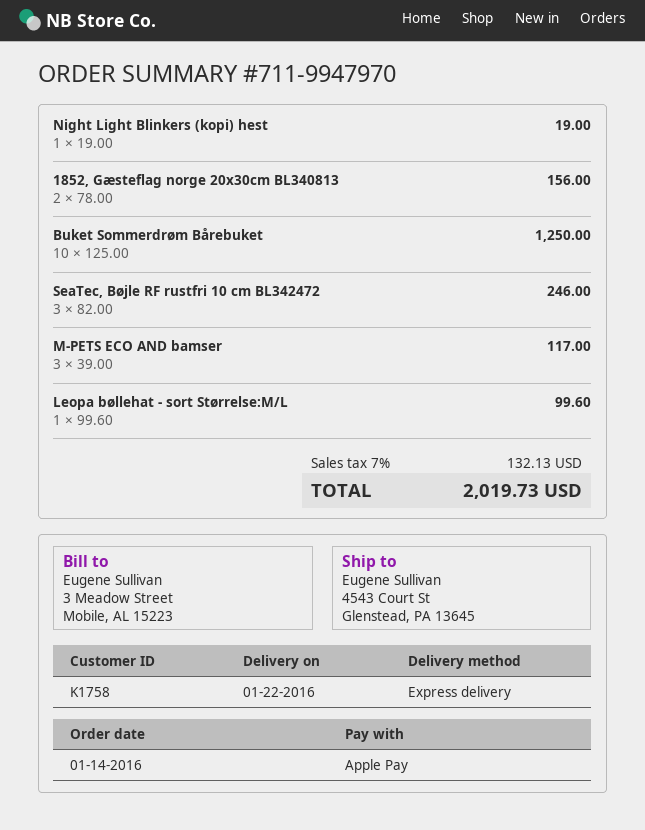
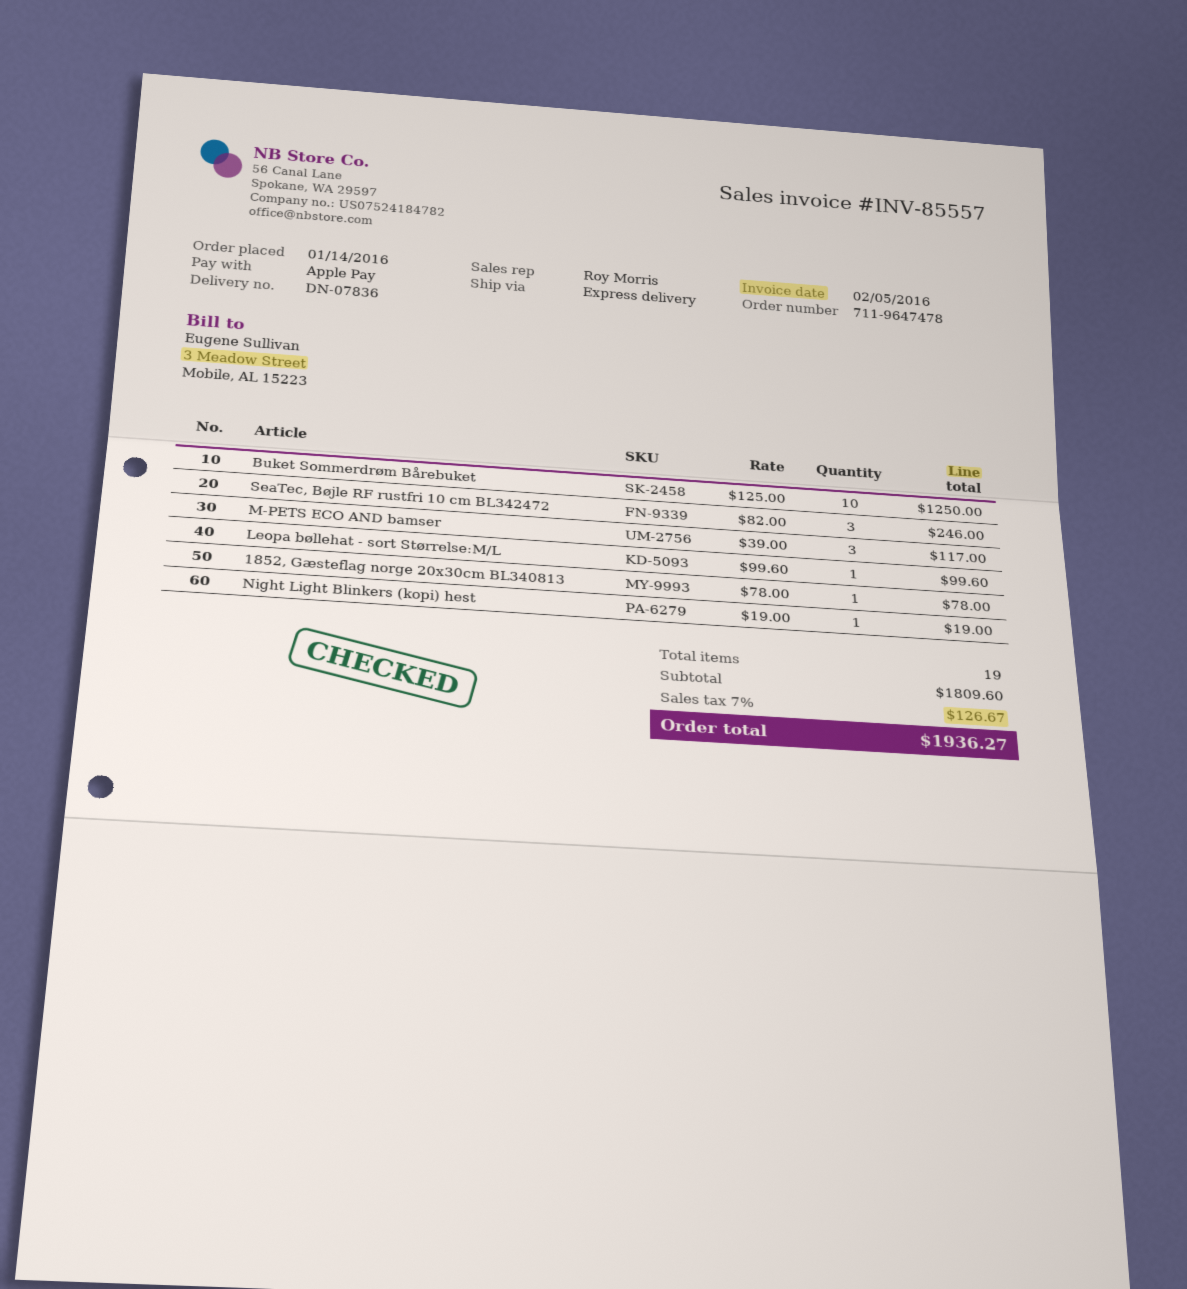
order number: 711-9947970 -> 711-9647478
1852, Gæsteflag norge 20x30cm BL340813: 2 x 78.00 = 156.00 -> 1 x 78.00 = 78.00
tax: 7% = 132.13 -> 7% = 126.67
total: 2019.73 -> 1936.27

